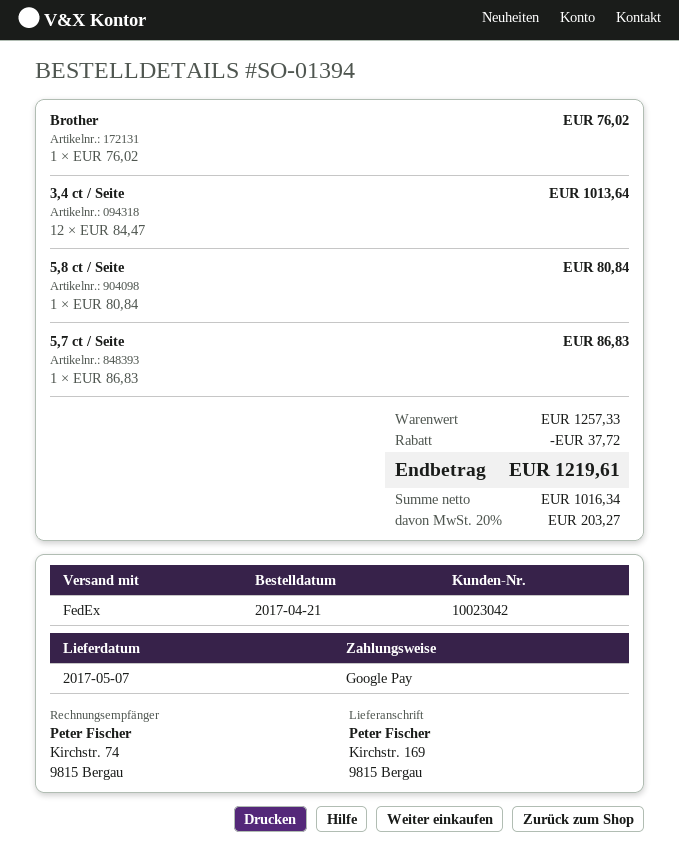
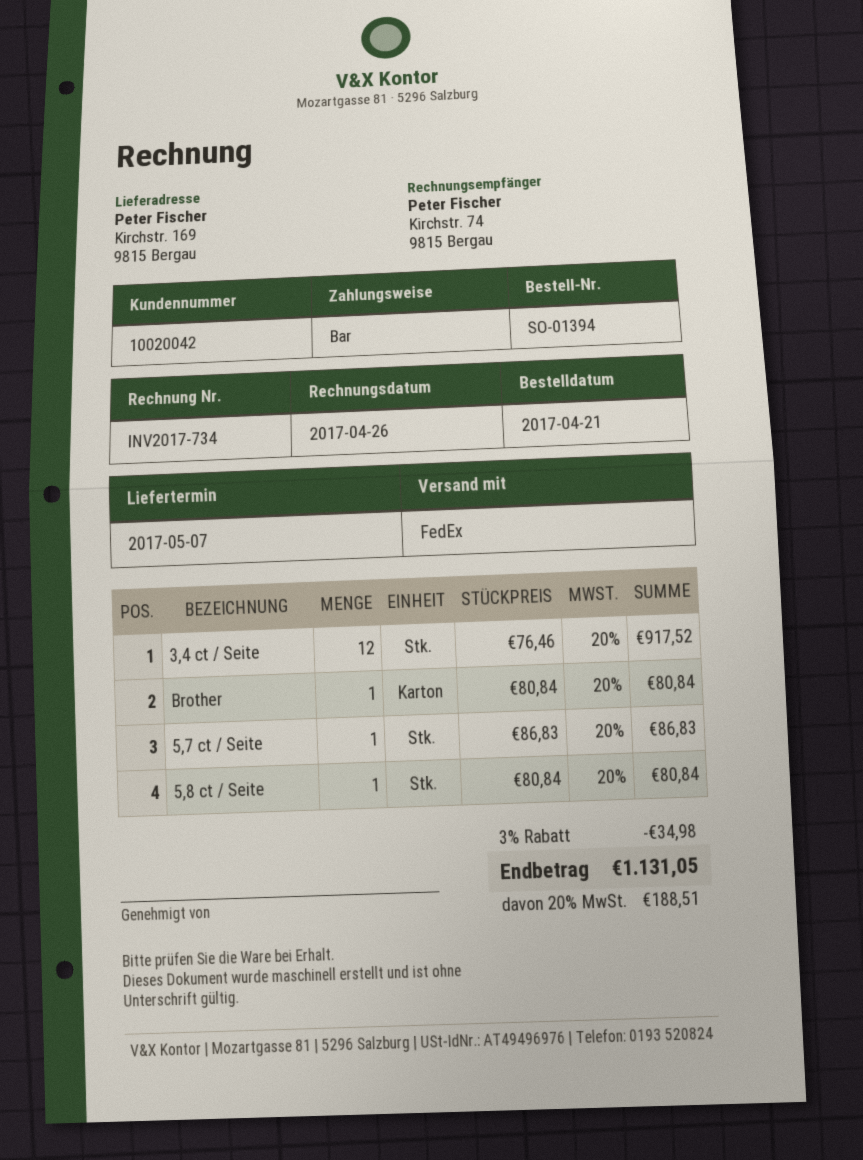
customer number: 10023042 -> 10020042
payment method: Google Pay -> cash
Brother: 1 x 76.02 = 76.02 -> 1 x 80.84 = 80.84
3,4 ct / Seite: 12 x 84.47 = 1013.64 -> 12 x 76.46 = 917.52
discount: 37.72 -> 34.98
tax: 20% = 203.27 -> 20% = 188.51
total: 1219.61 -> 1131.05

